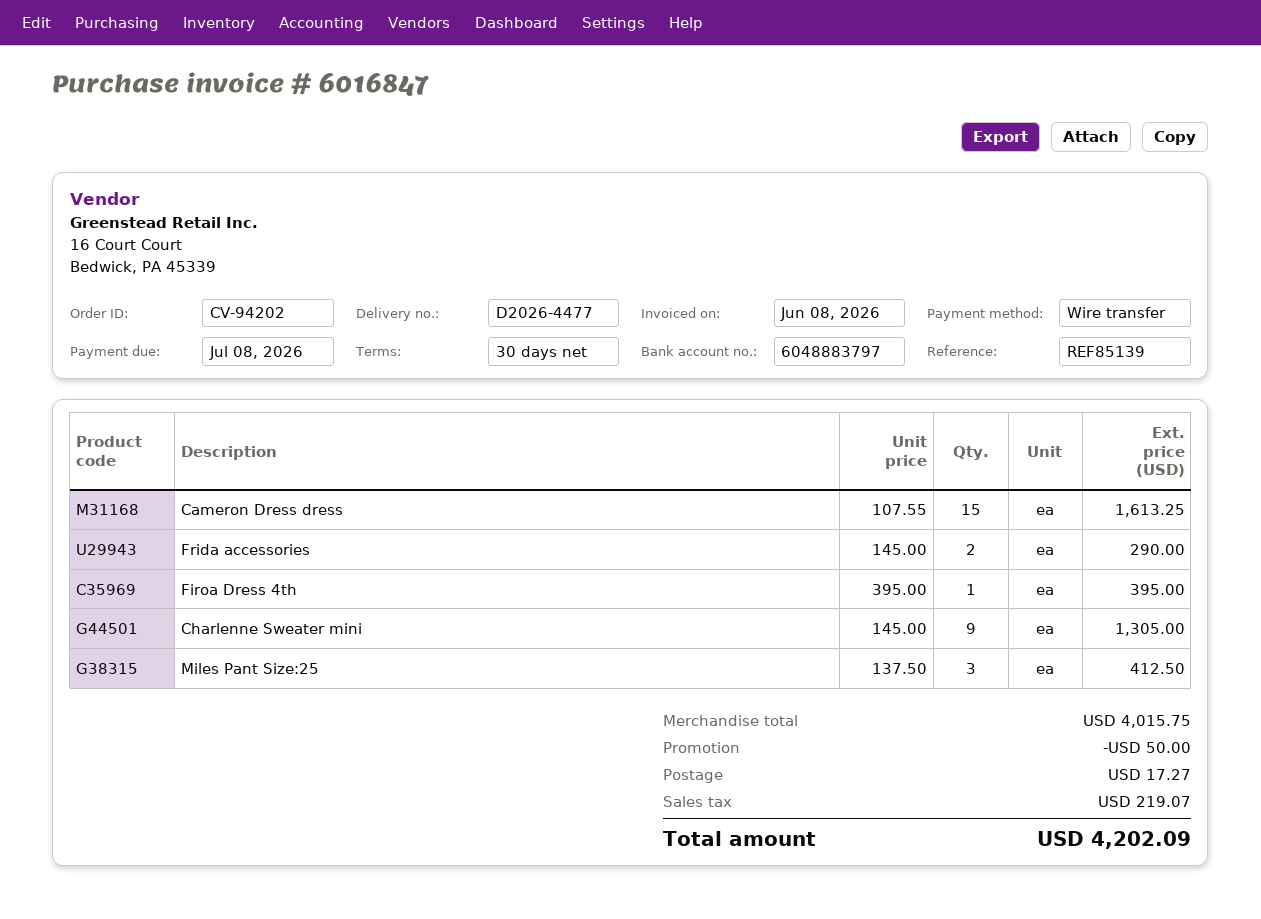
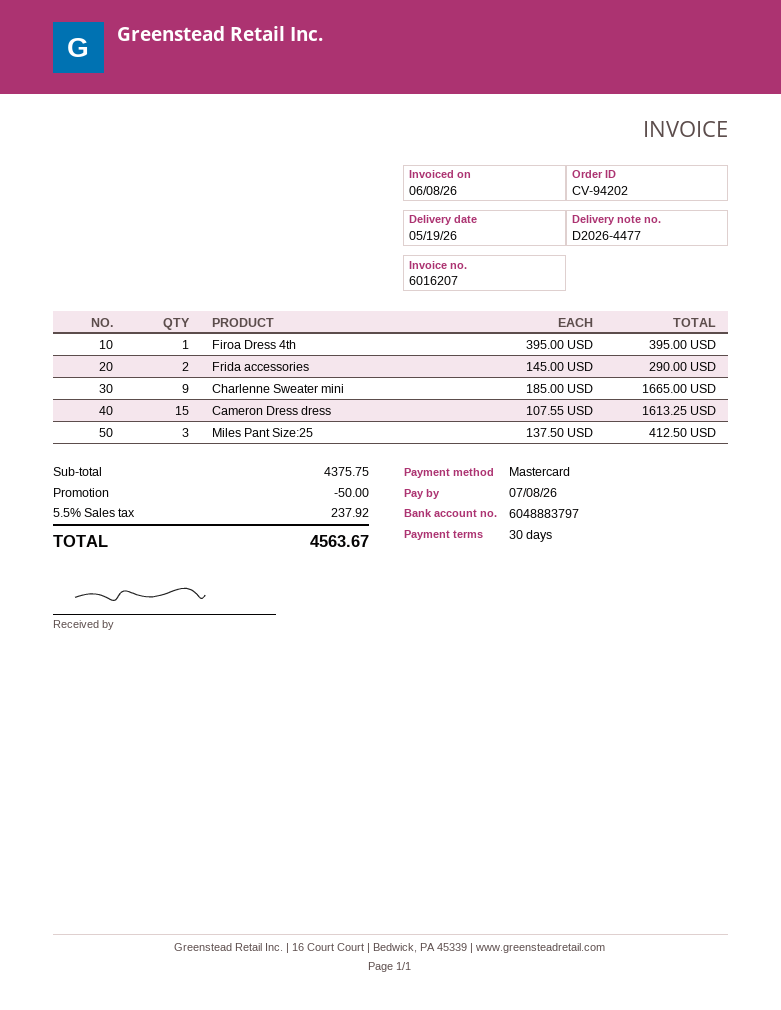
invoice number: 6016847 -> 6016207
payment method: bank transfer -> Mastercard
Charlenne Sweater mini: 9 x 145.00 = 1305.00 -> 9 x 185.00 = 1665.00
subtotal: 4015.75 -> 4375.75
shipping: 17.27 -> none
tax: 219.07 -> 237.92
total: 4202.09 -> 4563.67

